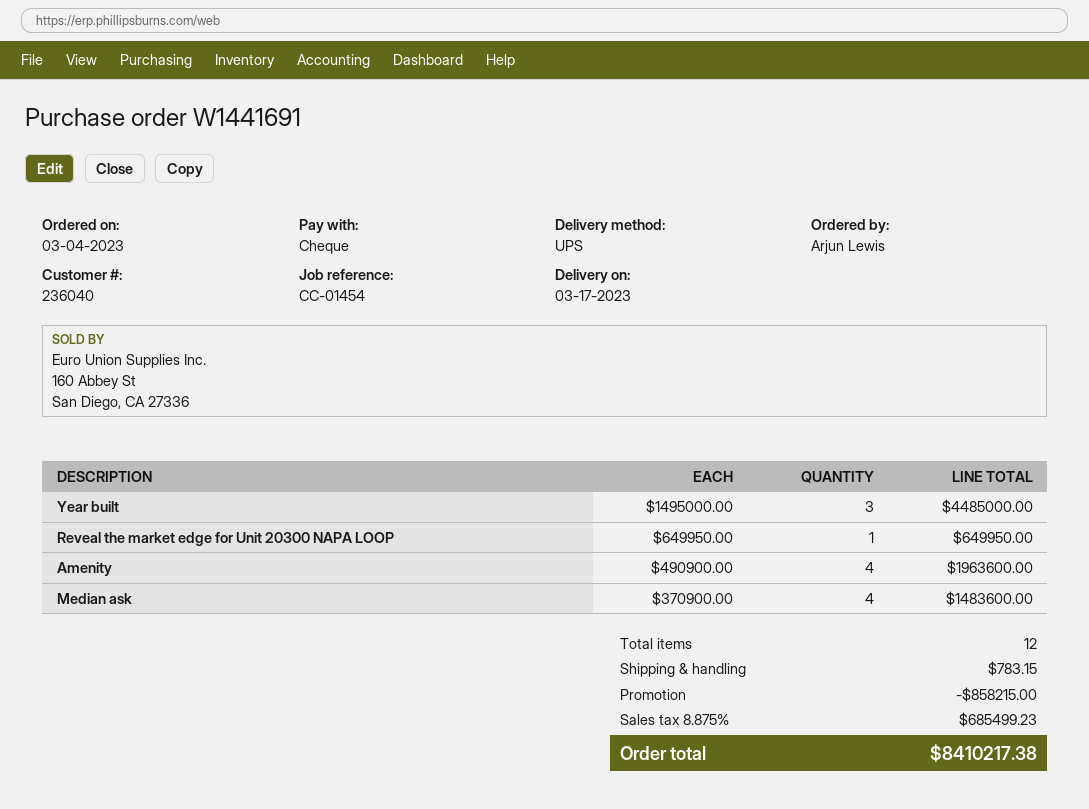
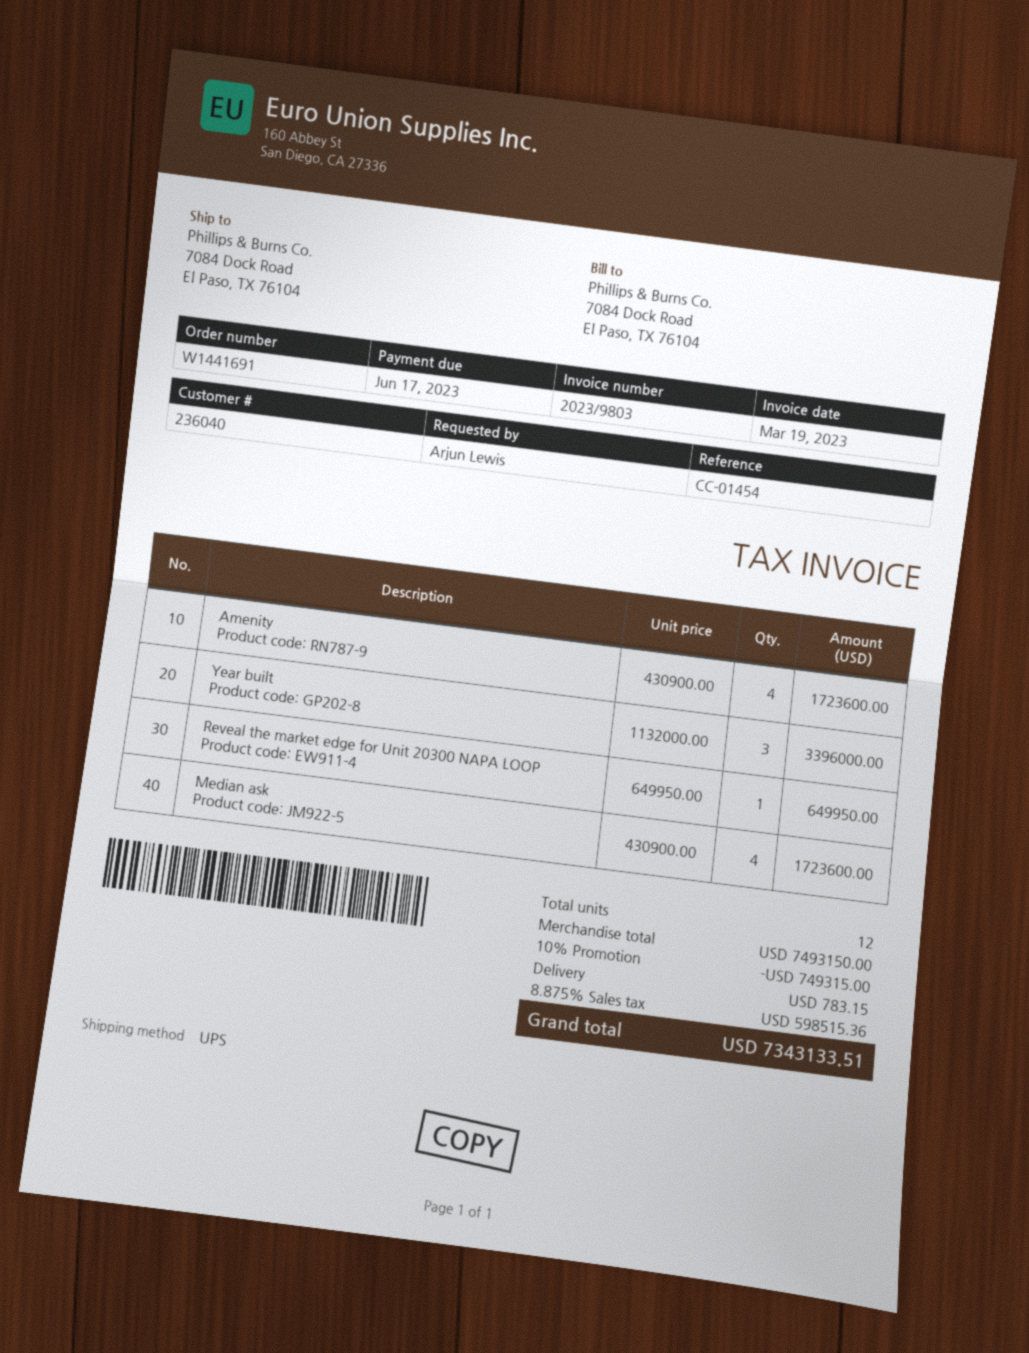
Year built: 3 x 1495000.00 = 4485000.00 -> 3 x 1132000.00 = 3396000.00
Amenity: 4 x 490900.00 = 1963600.00 -> 4 x 430900.00 = 1723600.00
Median ask: 4 x 370900.00 = 1483600.00 -> 4 x 430900.00 = 1723600.00
discount: 858215.00 -> 749315.00
tax: 8.875% = 685499.23 -> 8.875% = 598515.36
total: 8410217.38 -> 7343133.51

